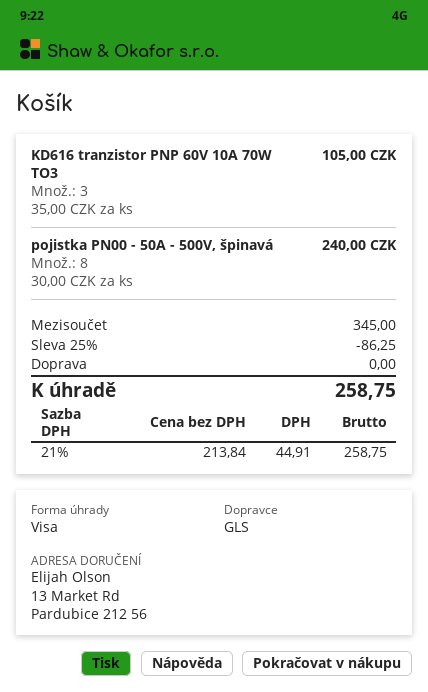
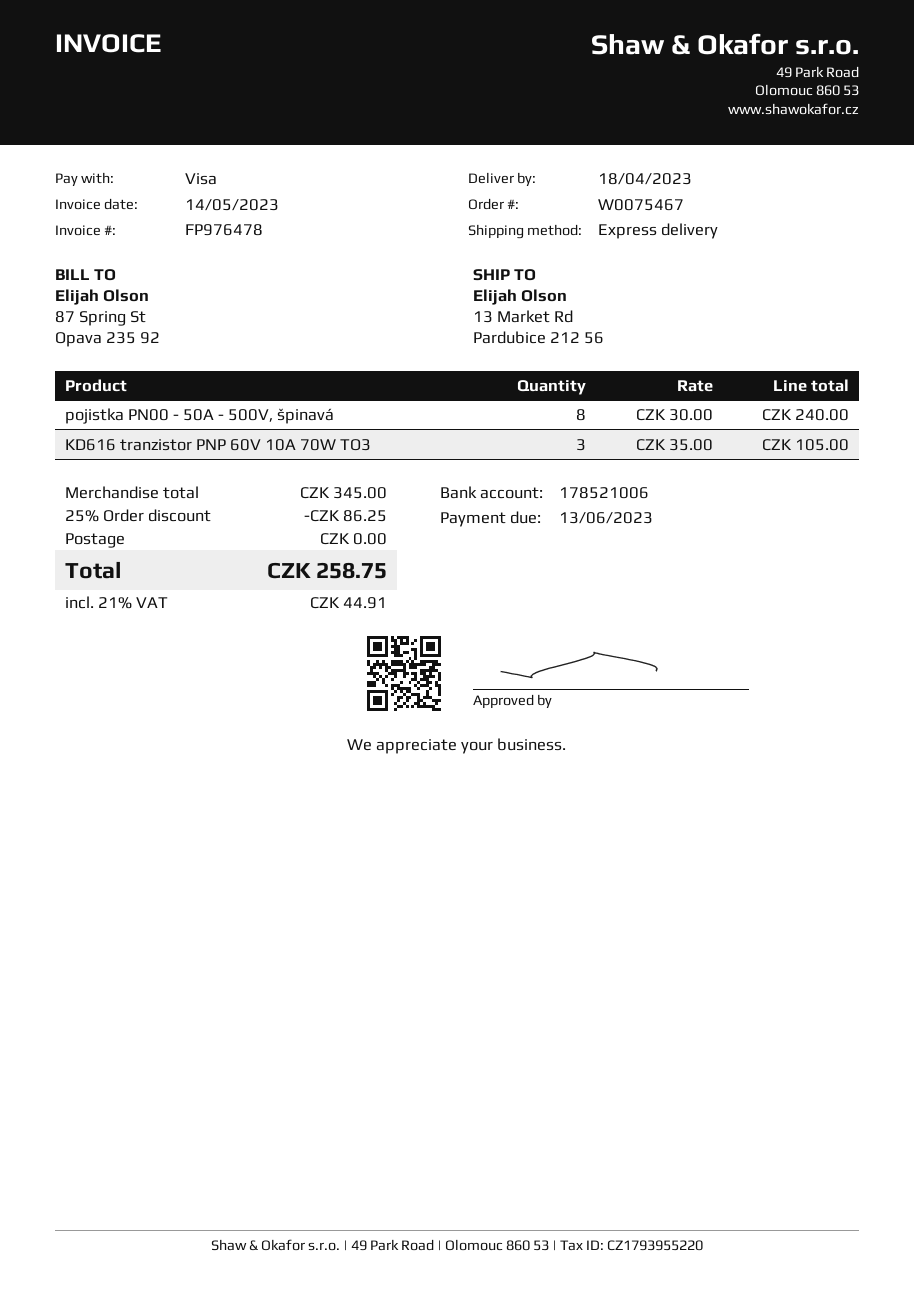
shipping method: GLS -> express

